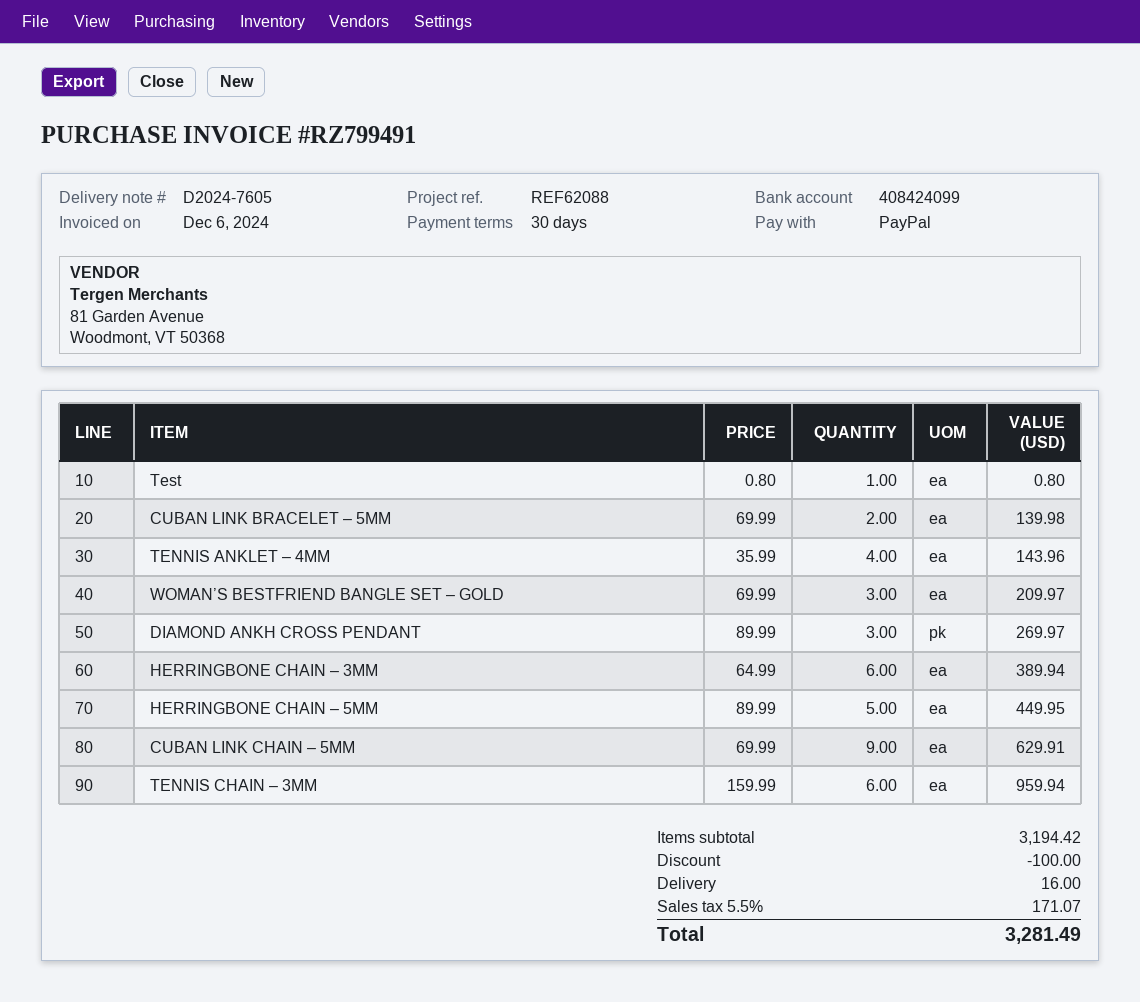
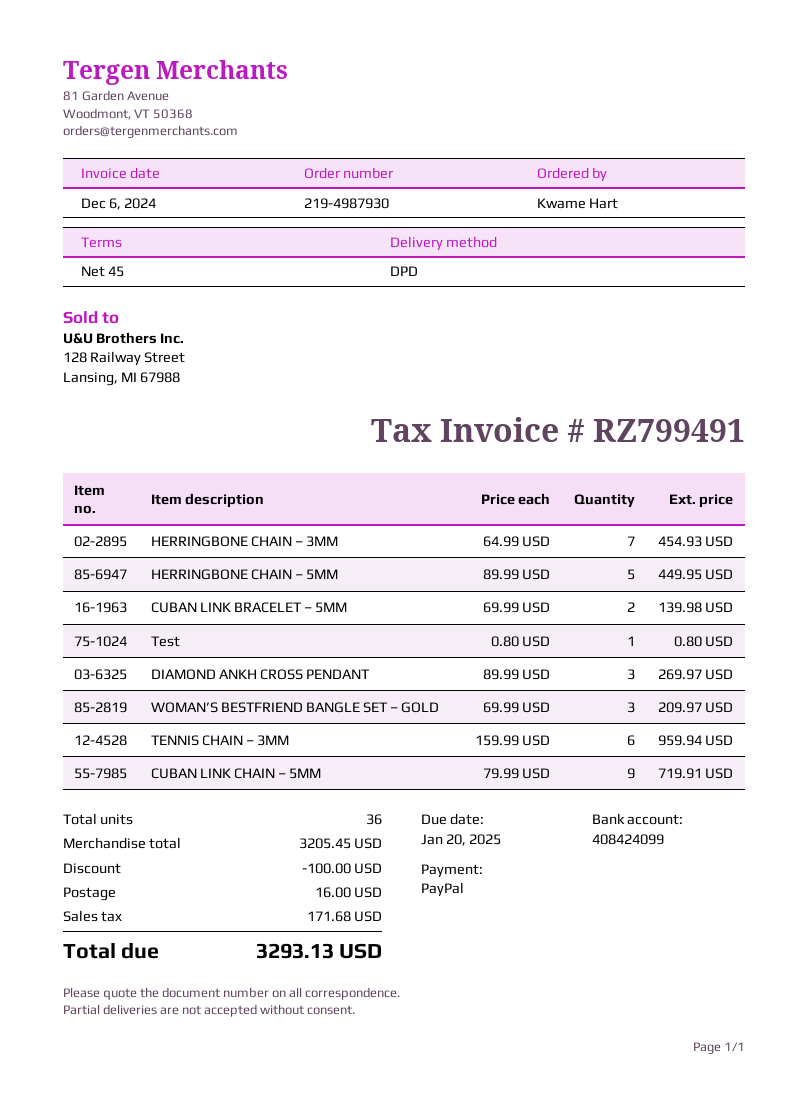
payment terms: 30 days -> 45 days
TENNIS ANKLET – 4MM: 4 x 35.99 = 143.96 -> none
HERRINGBONE CHAIN – 3MM: 6 x 64.99 = 389.94 -> 7 x 64.99 = 454.93
CUBAN LINK CHAIN – 5MM: 9 x 69.99 = 629.91 -> 9 x 79.99 = 719.91
subtotal: 3194.42 -> 3205.45
tax: 171.07 -> 171.68
total: 3281.49 -> 3293.13

